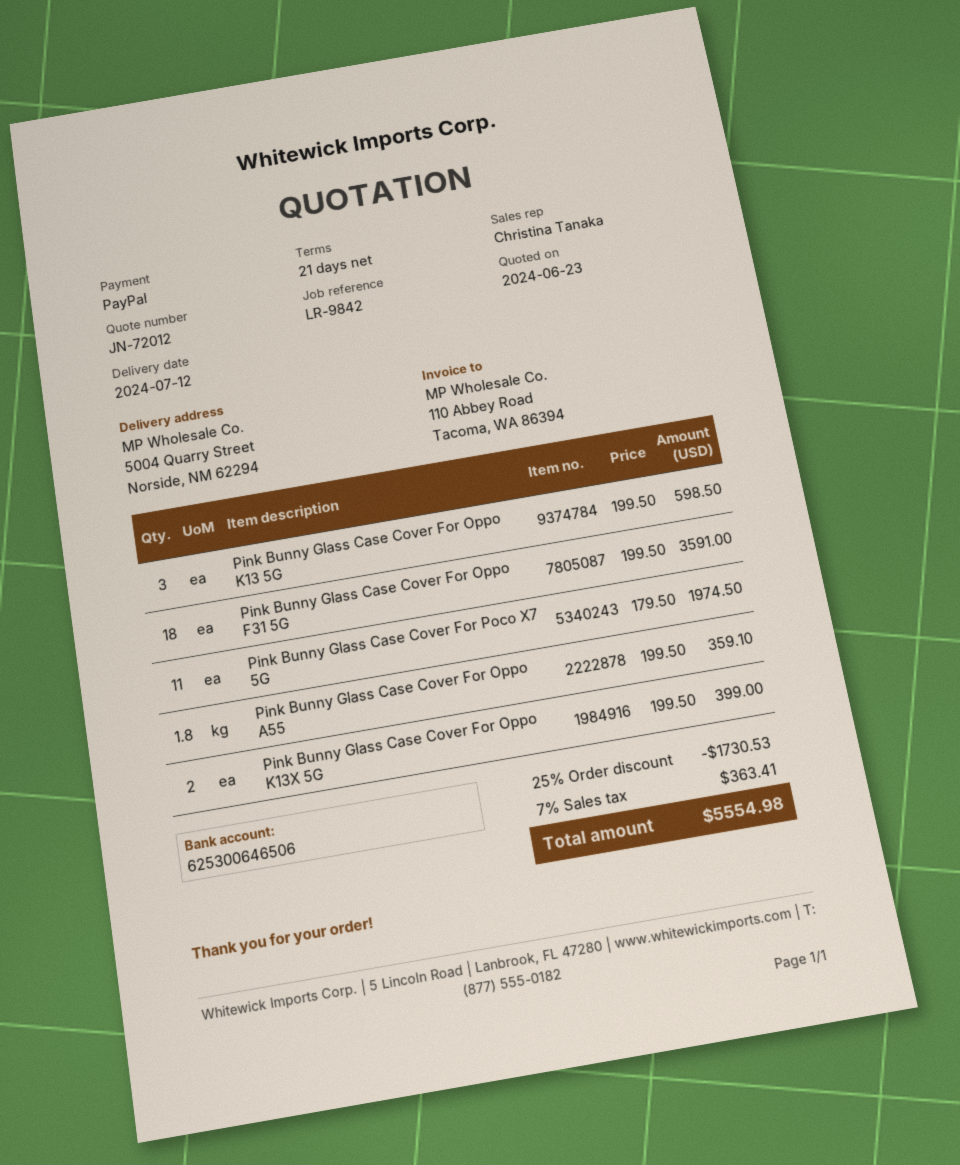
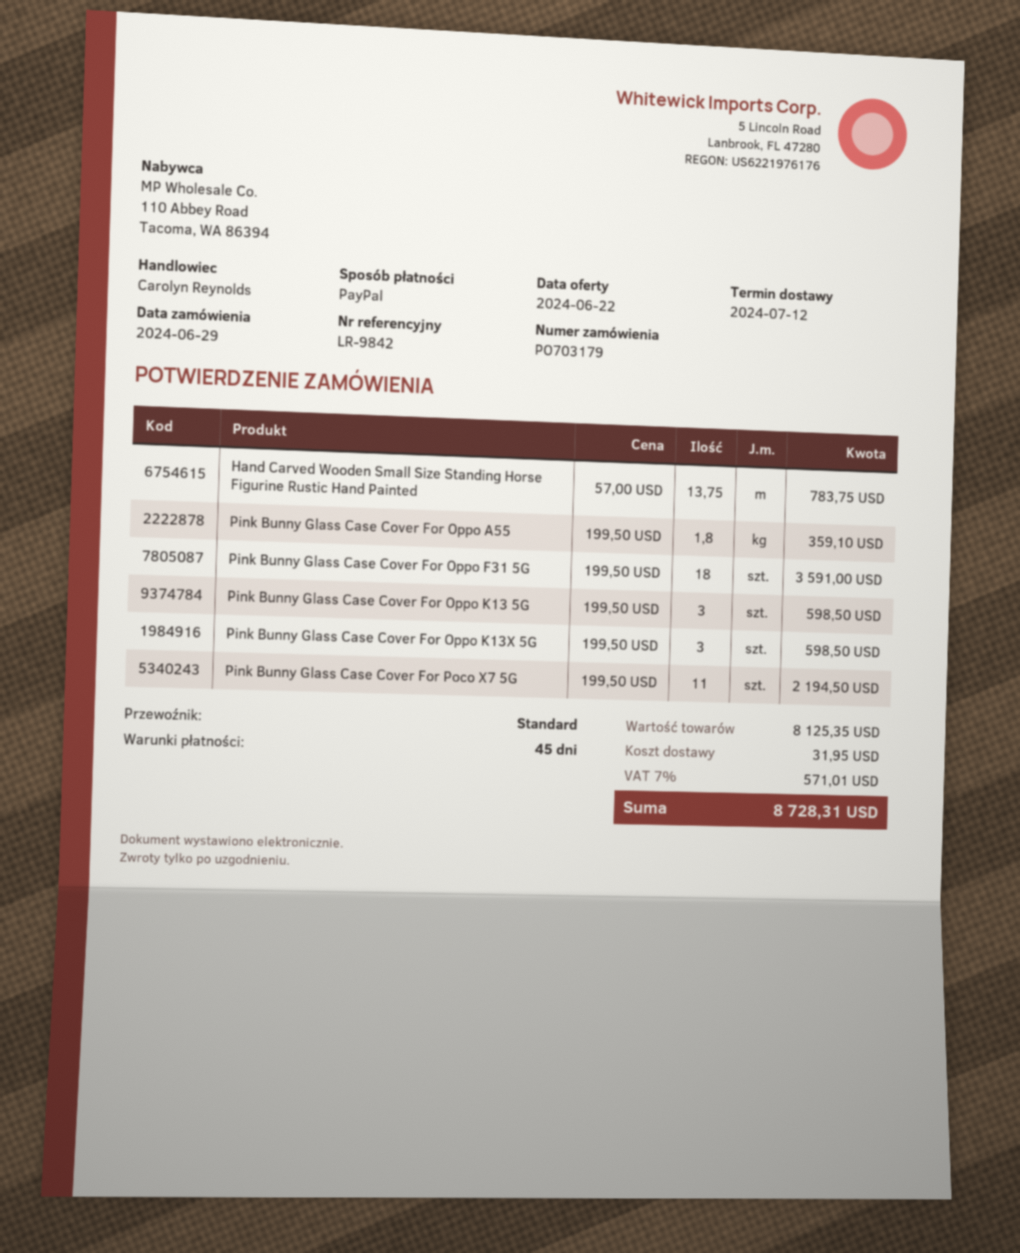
quote date: 2024-06-23 -> 2024-06-22
payment terms: 21 days -> 45 days
sales rep: Christina Tanaka -> Carolyn Reynolds
Pink Bunny Glass Case Cover For Poco X7 5G: 11 x 179.50 = 1974.50 -> 11 x 199.50 = 2194.50
Pink Bunny Glass Case Cover For Oppo K13X 5G: 2 x 199.50 = 399.00 -> 3 x 199.50 = 598.50
Hand Carved Wooden Small Size Standing Horse Figurine Rustic Hand Painted: none -> 13.75 x 57.00 = 783.75
discount: 25% = 1730.53 -> none
shipping: none -> 31.95
tax: 7% = 363.41 -> 7% = 571.01
total: 5554.98 -> 8728.31

